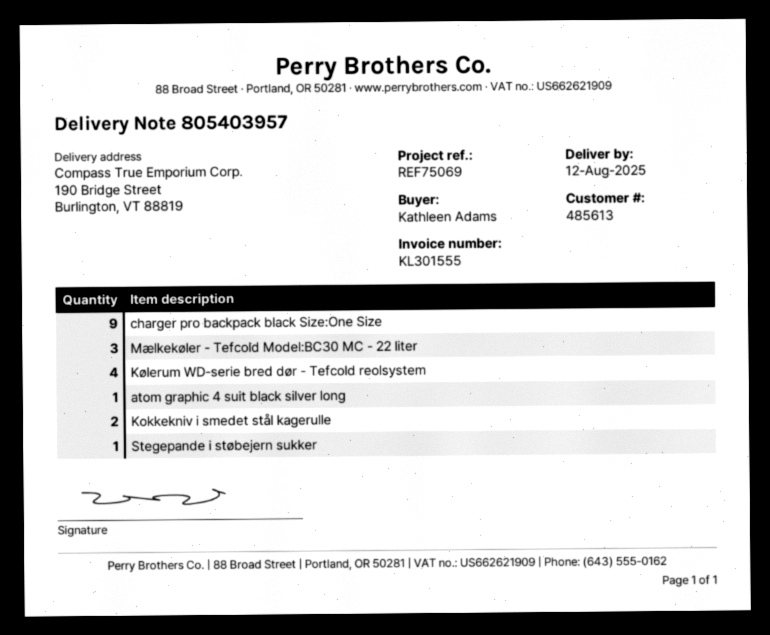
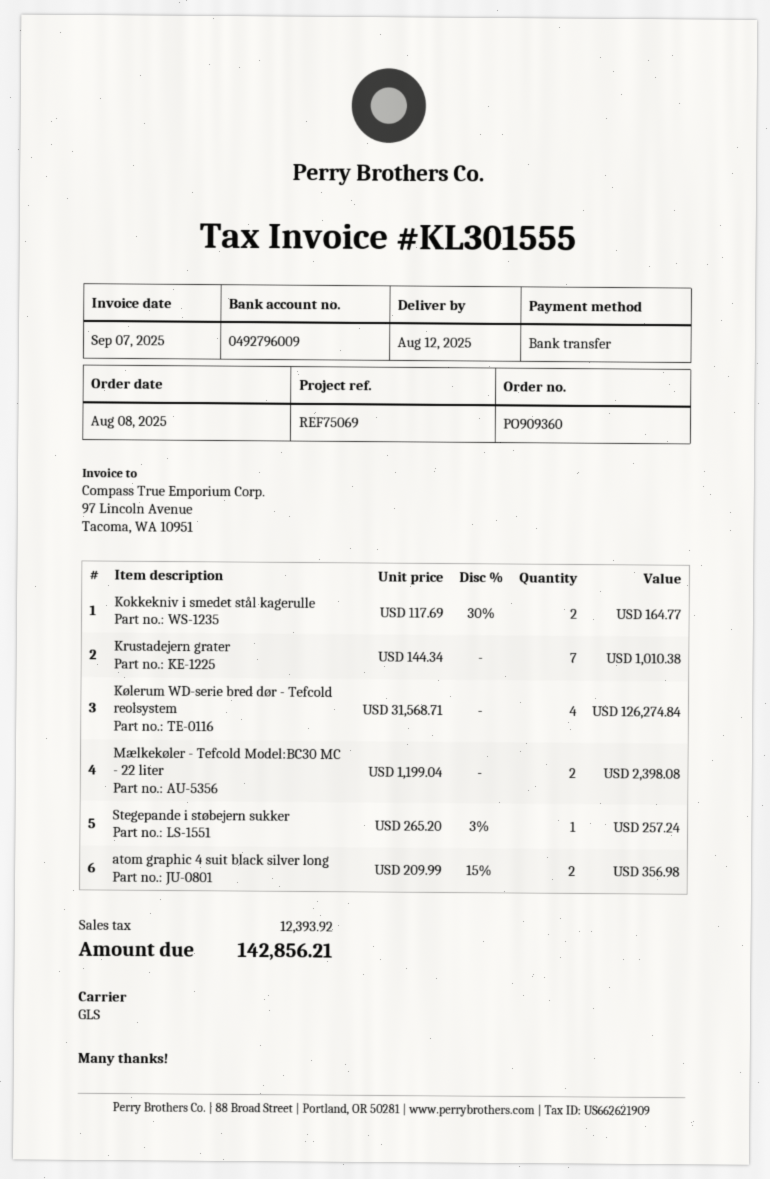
charger pro backpack black Size:One Size: 9 -> none
Mælkekøler - Tefcold Model:BC30 MC - 22 liter: 3 -> 2
atom graphic 4 suit black silver long: 1 -> 2
Krustadejern grater: none -> 7

